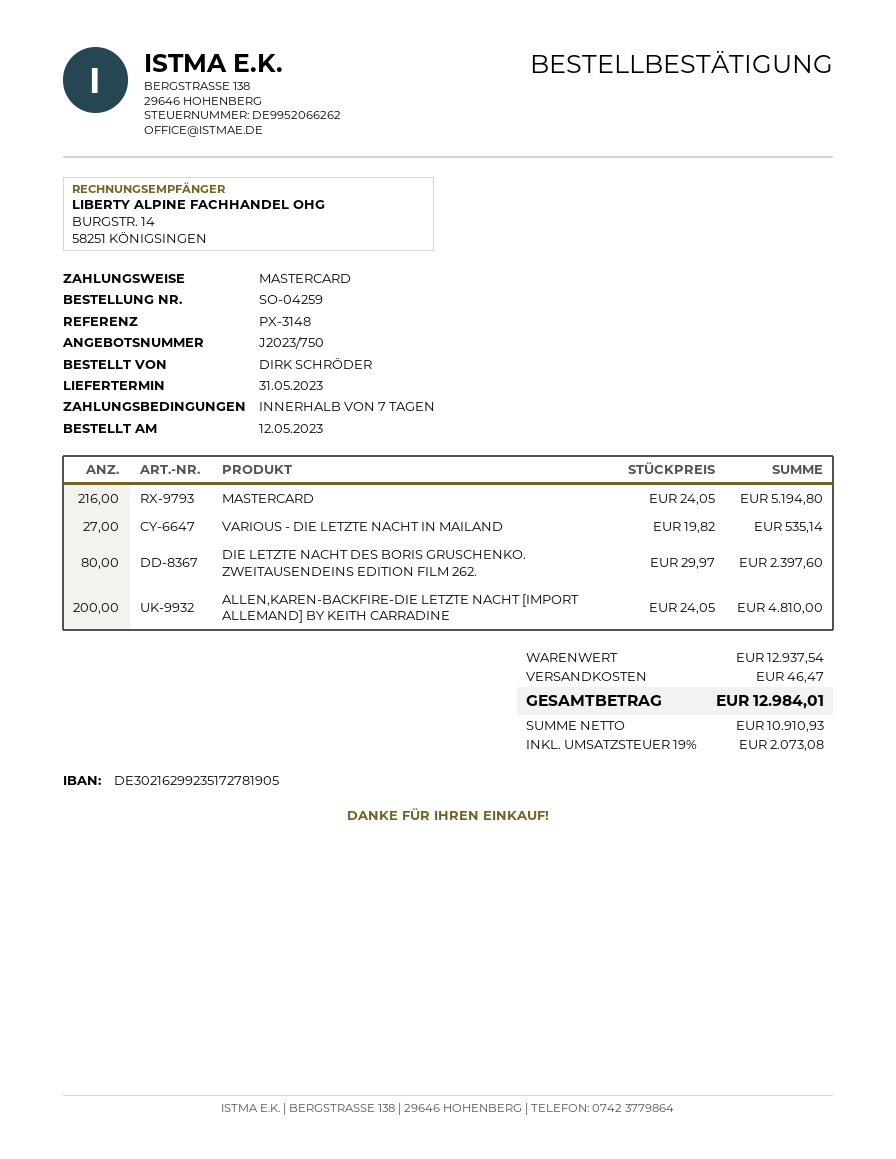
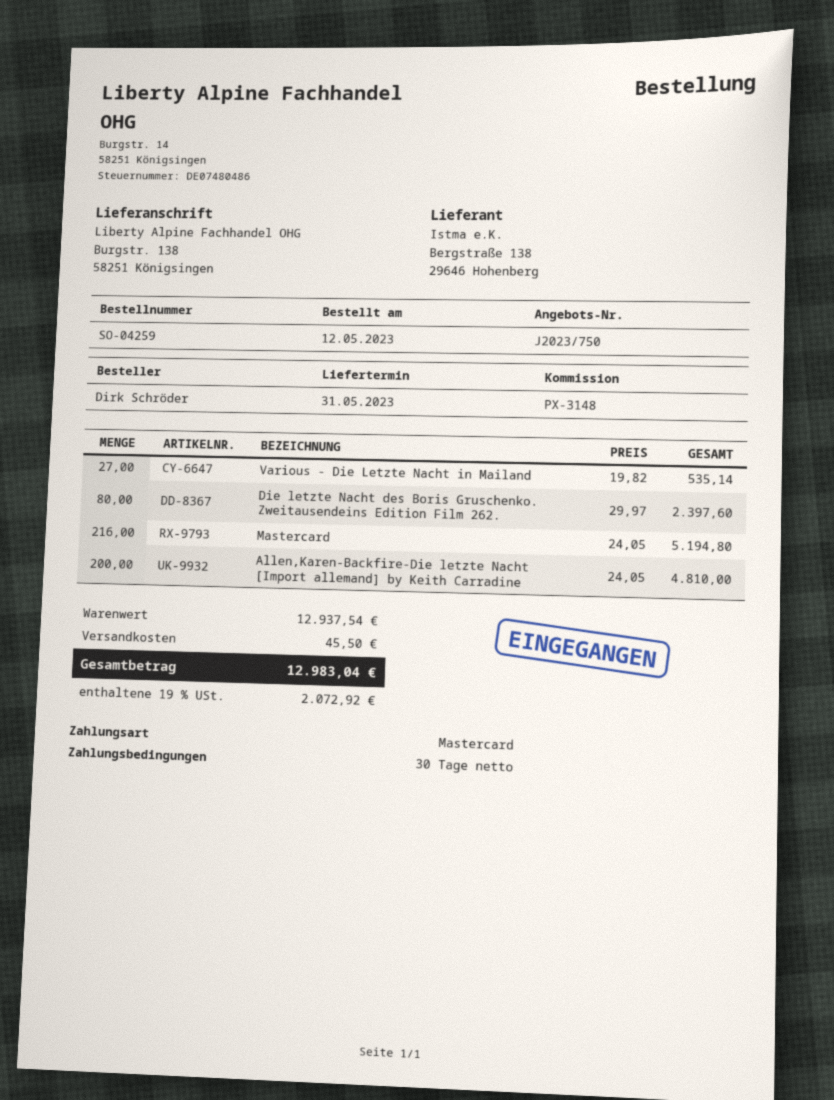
payment terms: 7 days -> 30 days
shipping: 46.47 -> 45.50
tax: 19% = 2073.08 -> 19% = 2072.92
total: 12984.01 -> 12983.04

